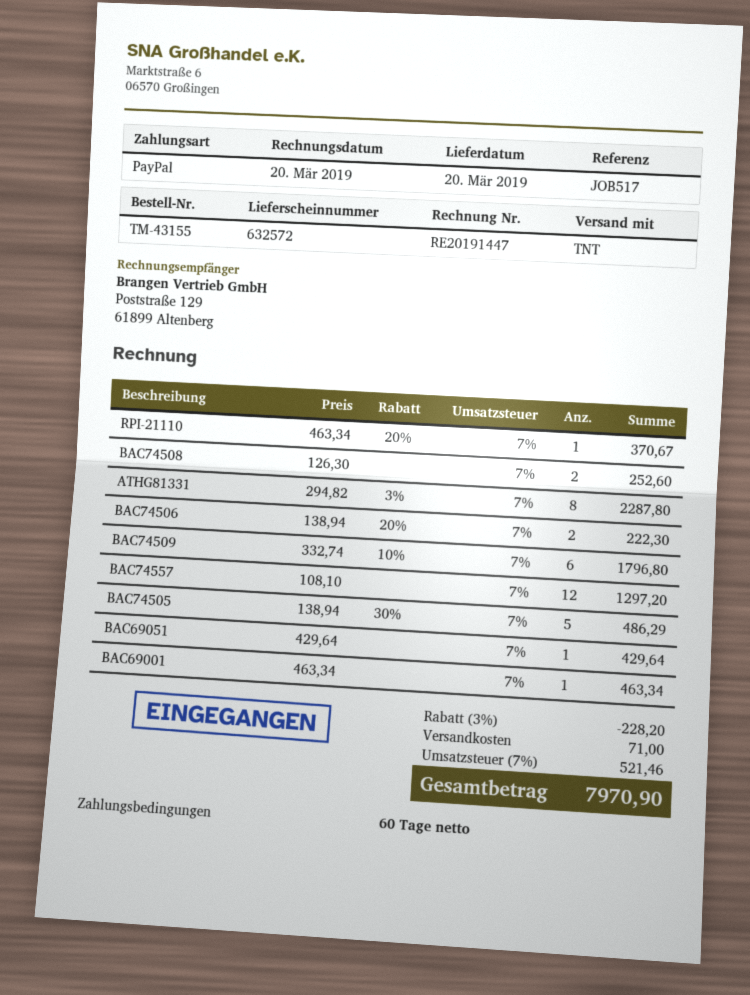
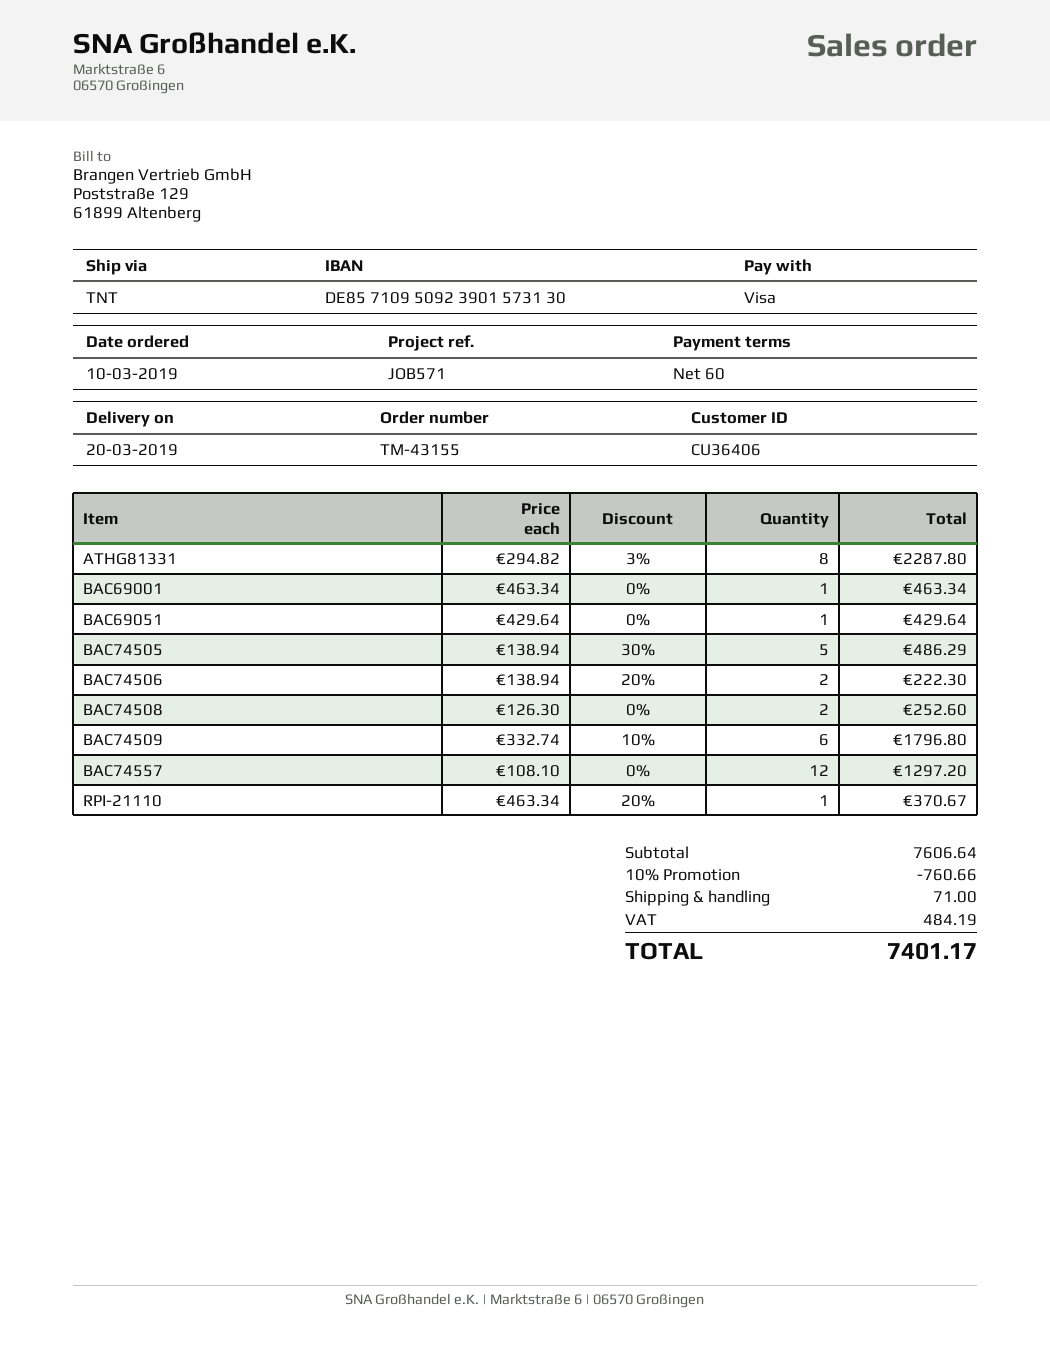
reference: JOB517 -> JOB571
payment method: PayPal -> Visa
discount: 3% = 228.20 -> 10% = 760.66
tax: 521.46 -> 484.19
total: 7970.90 -> 7401.17

